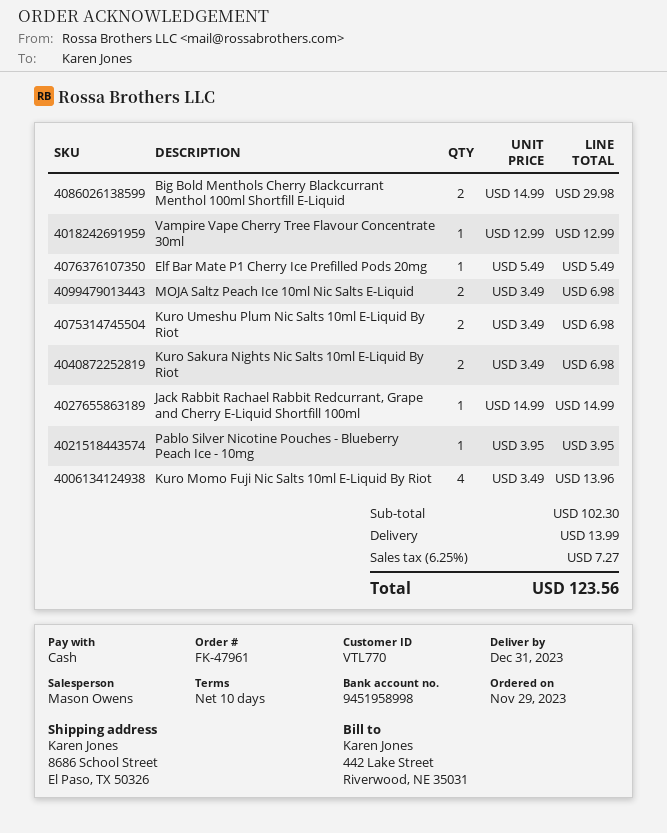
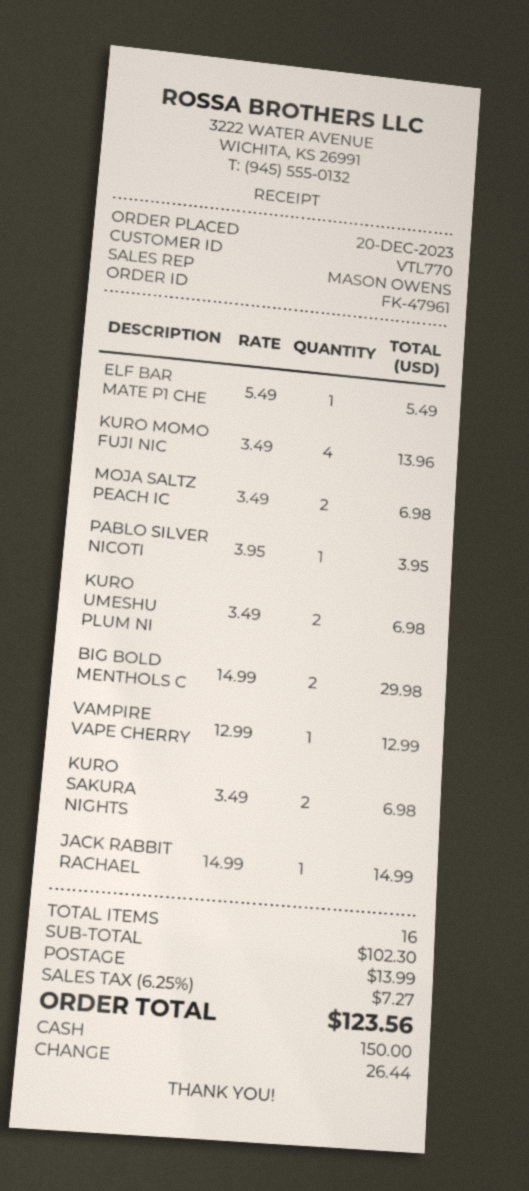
order date: 2023-11-29 -> 2023-12-20

